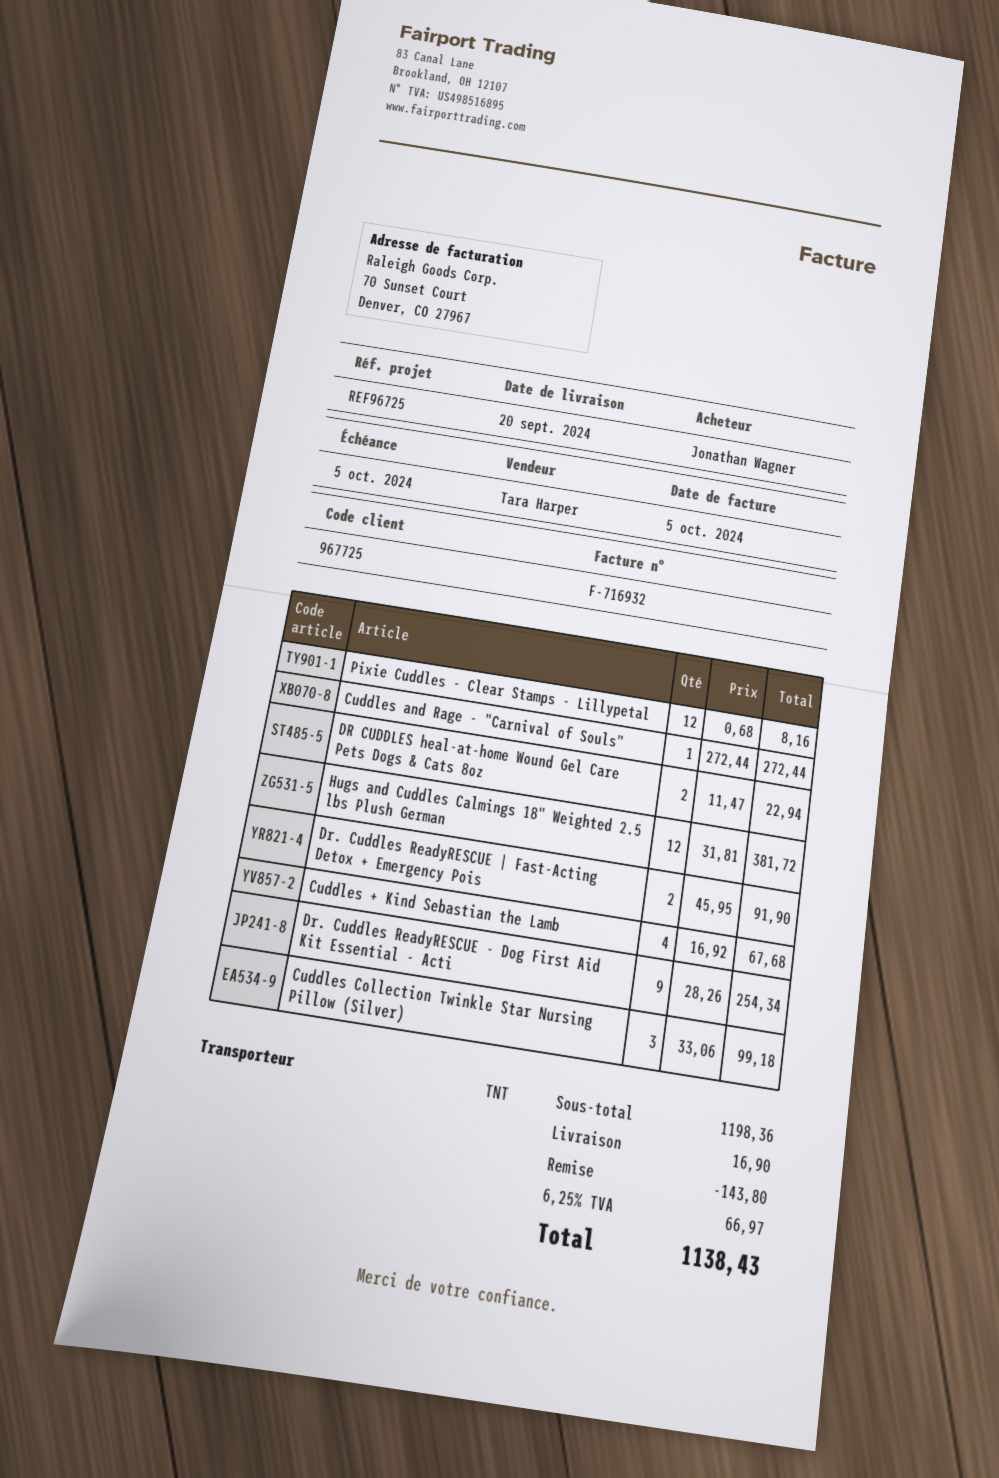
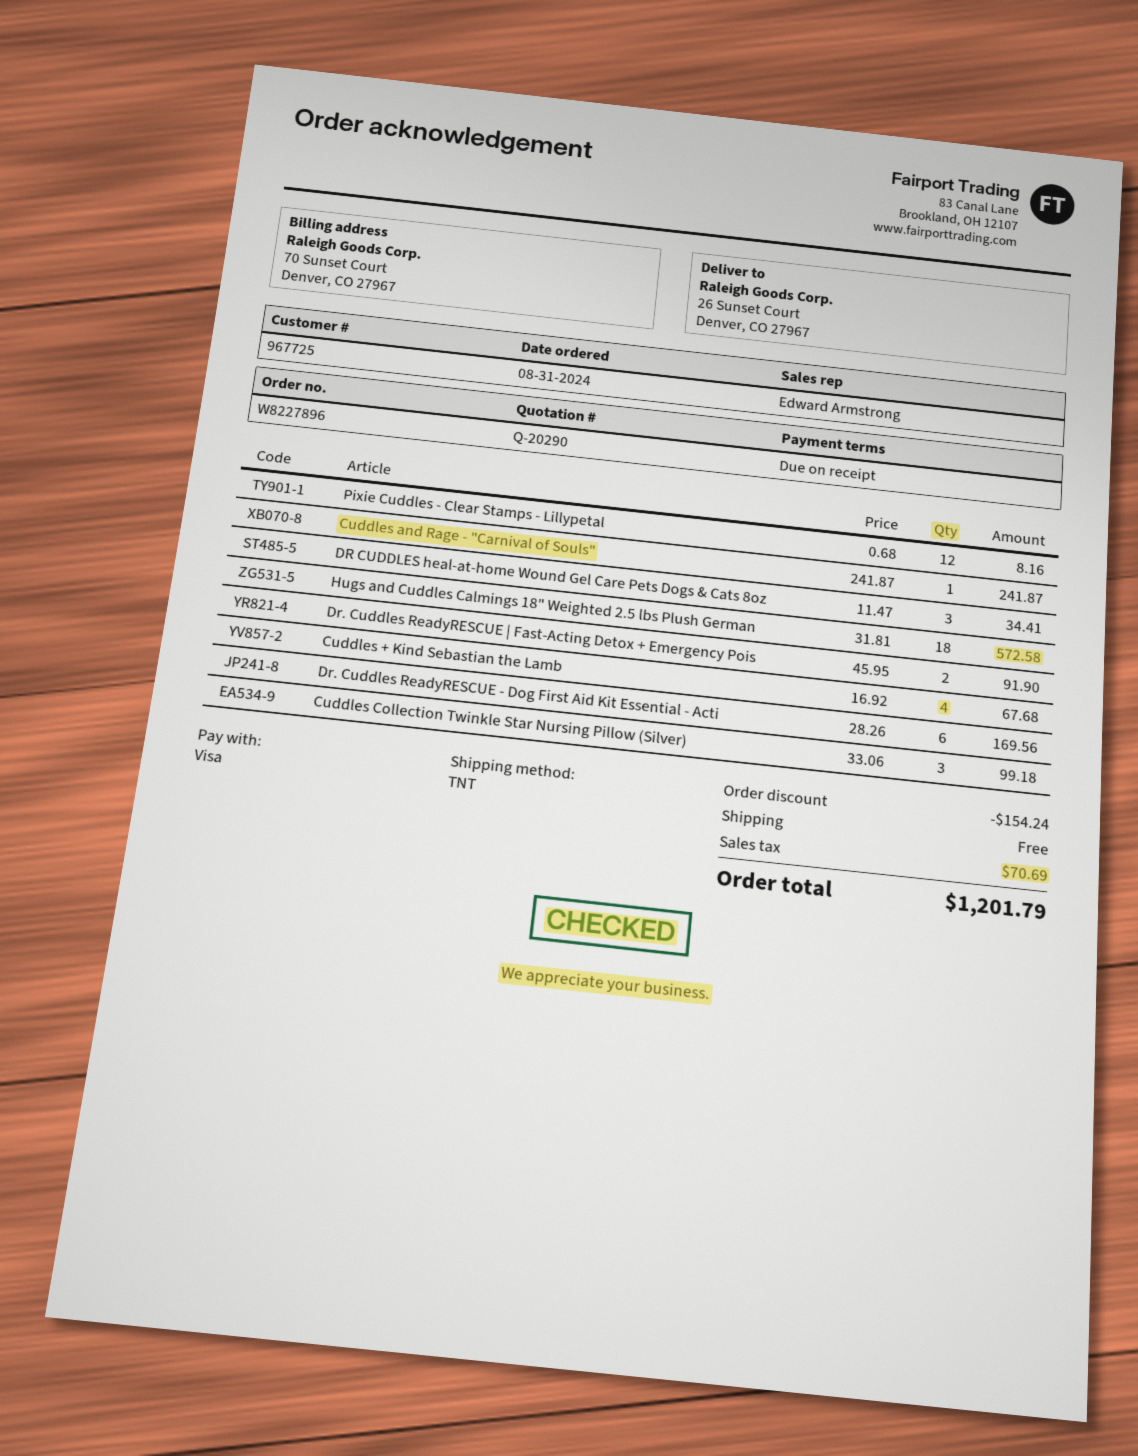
sales rep: Tara Harper -> Edward Armstrong
Cuddles and Rage - "Carnival of Souls": 1 x 272.44 = 272.44 -> 1 x 241.87 = 241.87
DR CUDDLES heal-at-home Wound Gel Care Pets Dogs & Cats 8oz: 2 x 11.47 = 22.94 -> 3 x 11.47 = 34.41
Hugs and Cuddles Calmings 18" Weighted 2.5 lbs Plush German: 12 x 31.81 = 381.72 -> 18 x 31.81 = 572.58
Dr. Cuddles ReadyRESCUE - Dog First Aid Kit Essential - Acti: 9 x 28.26 = 254.34 -> 6 x 28.26 = 169.56
discount: 143.80 -> 154.24
shipping: 16.90 -> 0.00
tax: 66.97 -> 70.69
total: 1138.43 -> 1201.79

